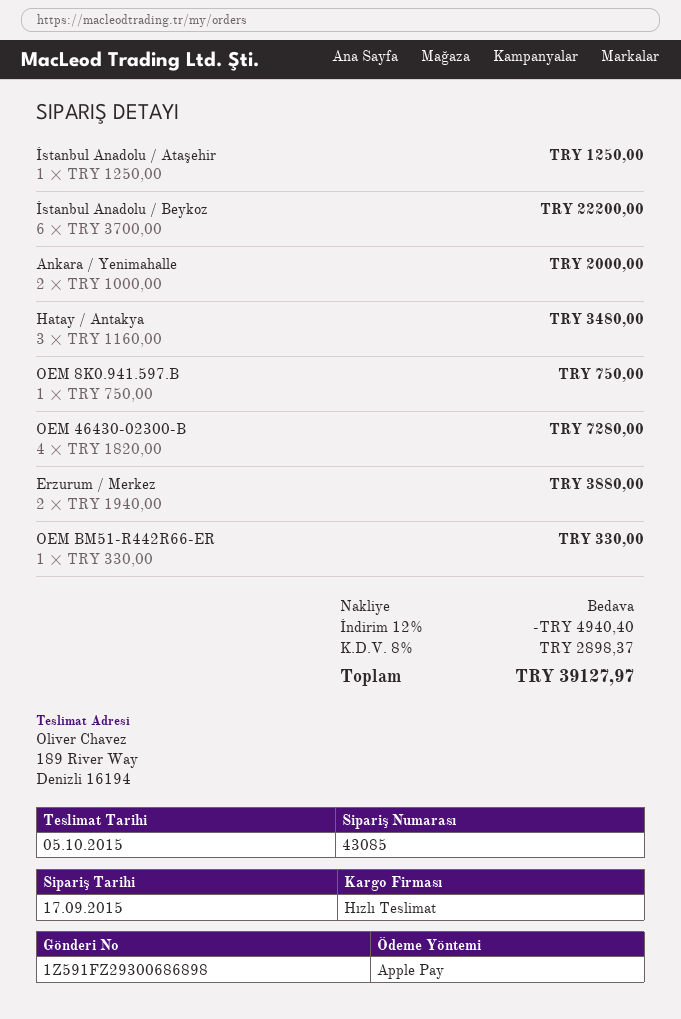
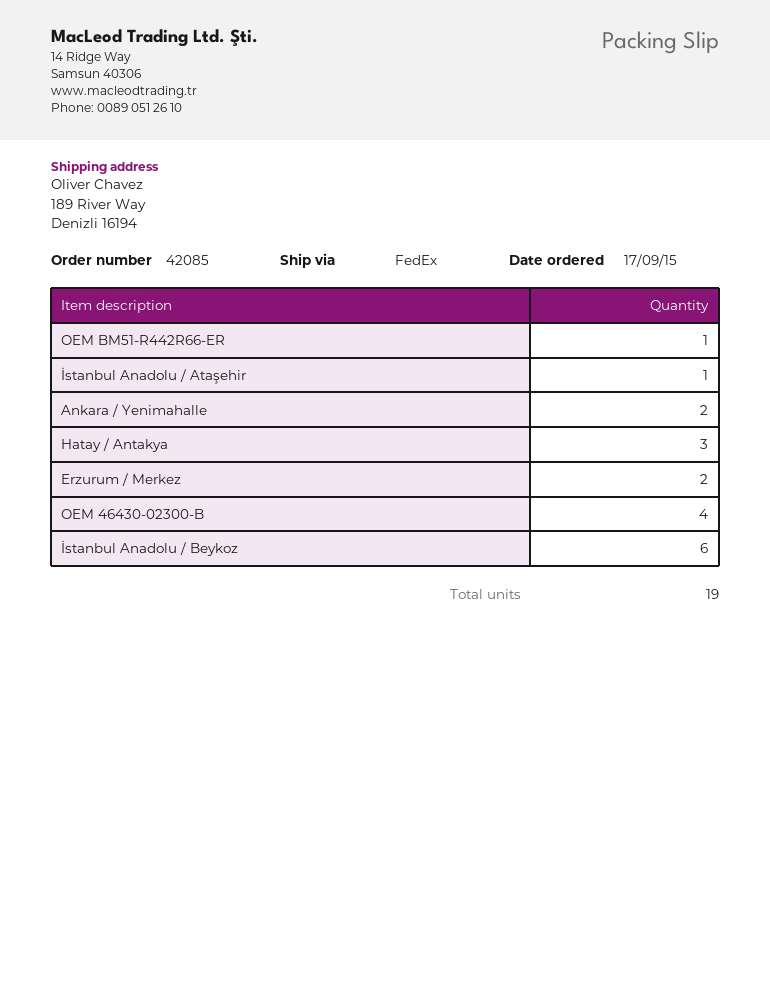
order number: 43085 -> 42085
shipping method: express -> FedEx
OEM 8K0.941.597.B: 1 -> none

